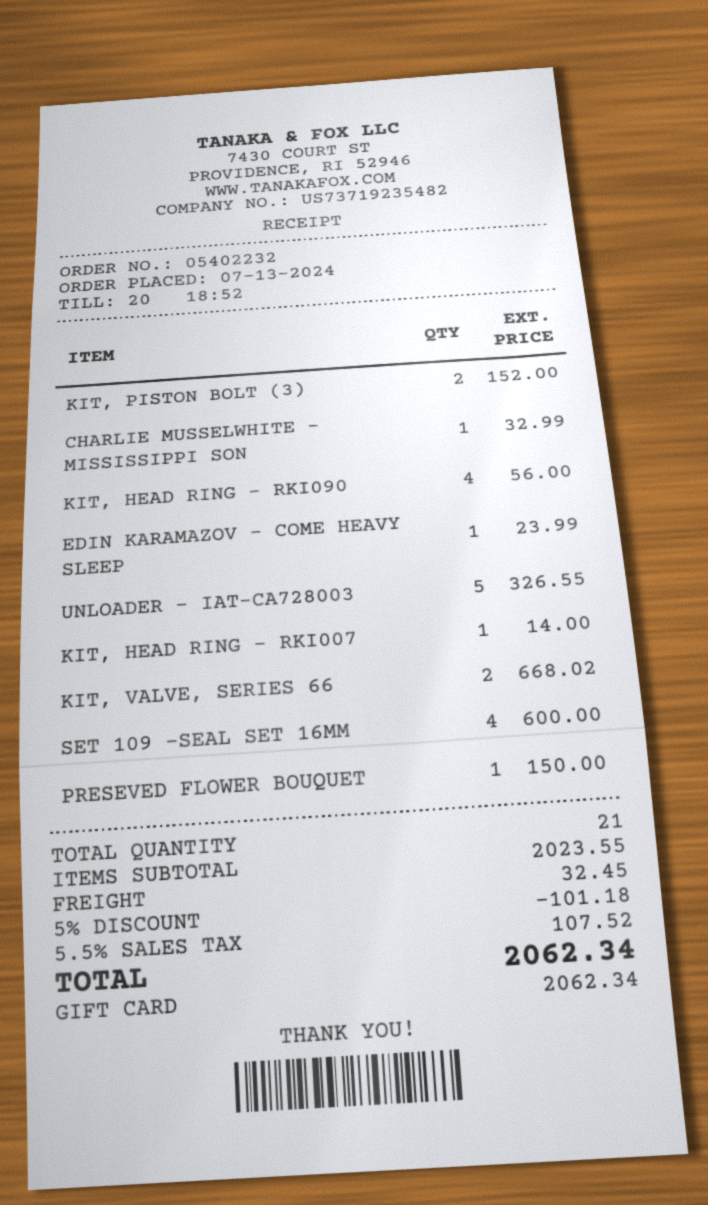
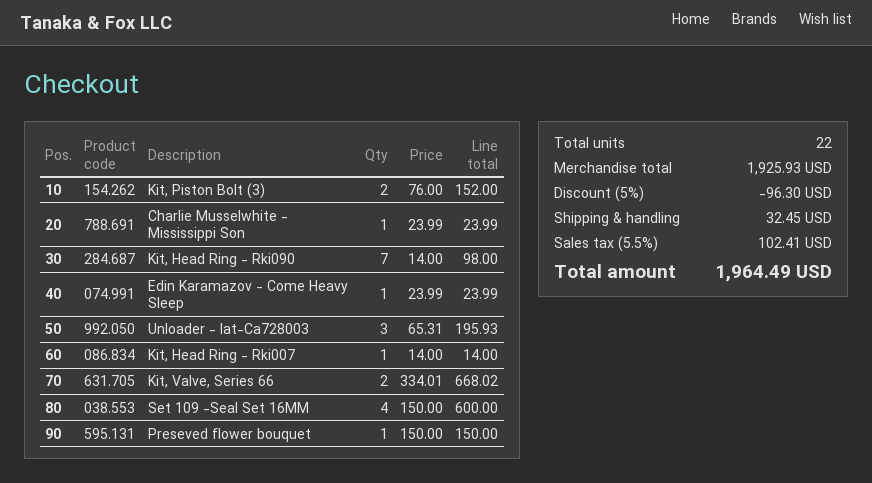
CHARLIE MUSSELWHITE - MISSISSIPPI SON: 1 for 32.99 -> 1 for 23.99
KIT, HEAD RING - RKI090: 4 for 56.00 -> 7 for 98.00
UNLOADER - IAT-CA728003: 5 for 326.55 -> 3 for 195.93
total quantity: 21 -> 22
subtotal: 2023.55 -> 1925.93
discount: 5% = 101.18 -> 5% = 96.30
tax: 5.5% = 107.52 -> 5.5% = 102.41
total: 2062.34 -> 1964.49

